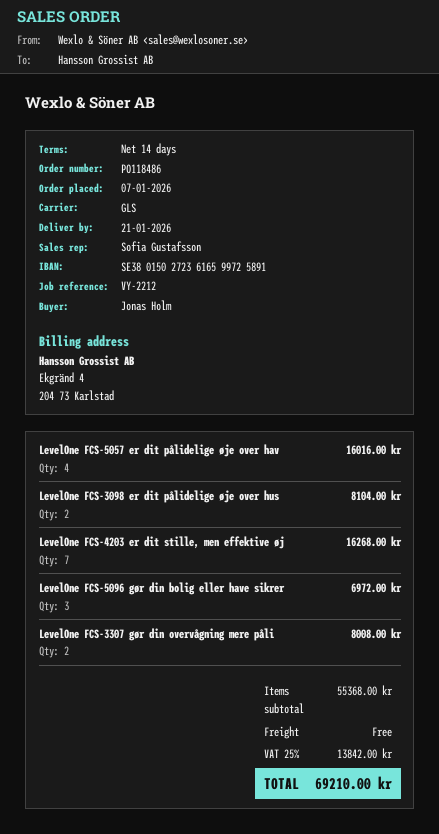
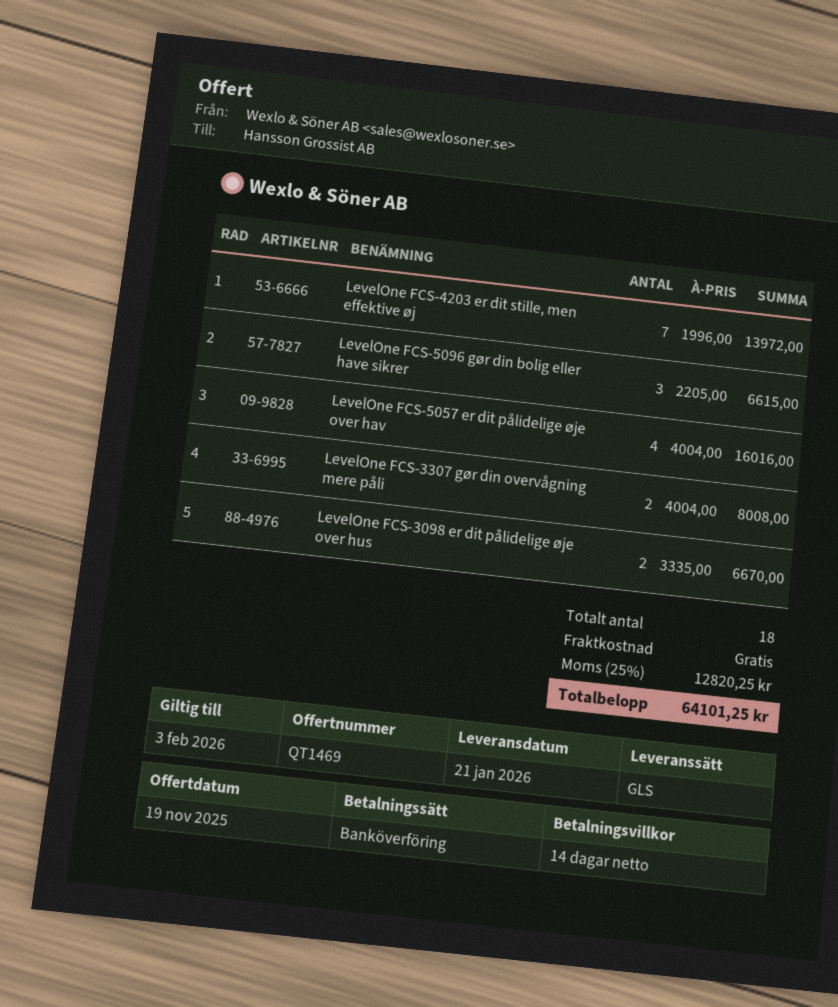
LevelOne FCS-3098 er dit pålidelige øje over hus: 2 for 8104.00 -> 2 for 6670.00
LevelOne FCS-4203 er dit stille, men effektive øj: 7 for 16268.00 -> 7 for 13972.00
LevelOne FCS-5096 gør din bolig eller have sikrer: 3 for 6972.00 -> 3 for 6615.00
tax: 25% = 13842.00 -> 25% = 12820.25
total: 69210.00 -> 64101.25

